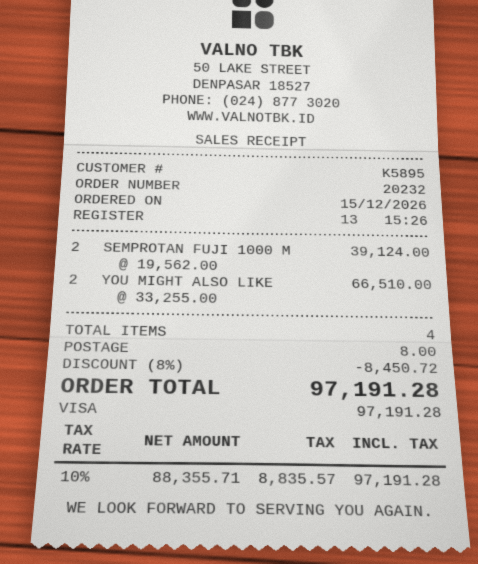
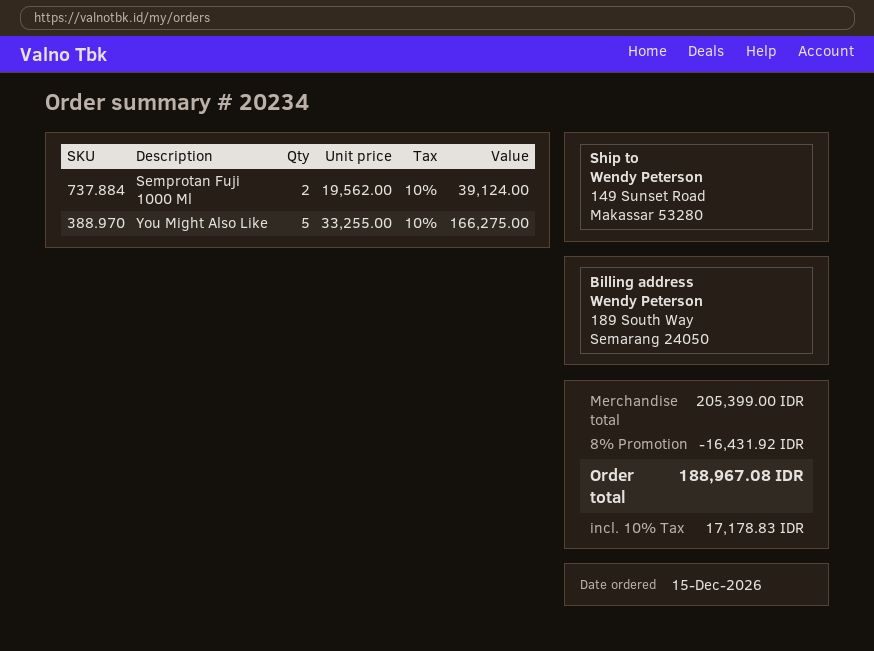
order number: 20232 -> 20234
YOU MIGHT ALSO LIKE: 2 x 33255.00 = 66510.00 -> 5 x 33255.00 = 166275.00
discount: 8% = 8450.72 -> 8% = 16431.92
shipping: 8.00 -> none
tax: 10% = 8835.57 -> 10% = 17178.83
total: 97191.28 -> 188967.08

